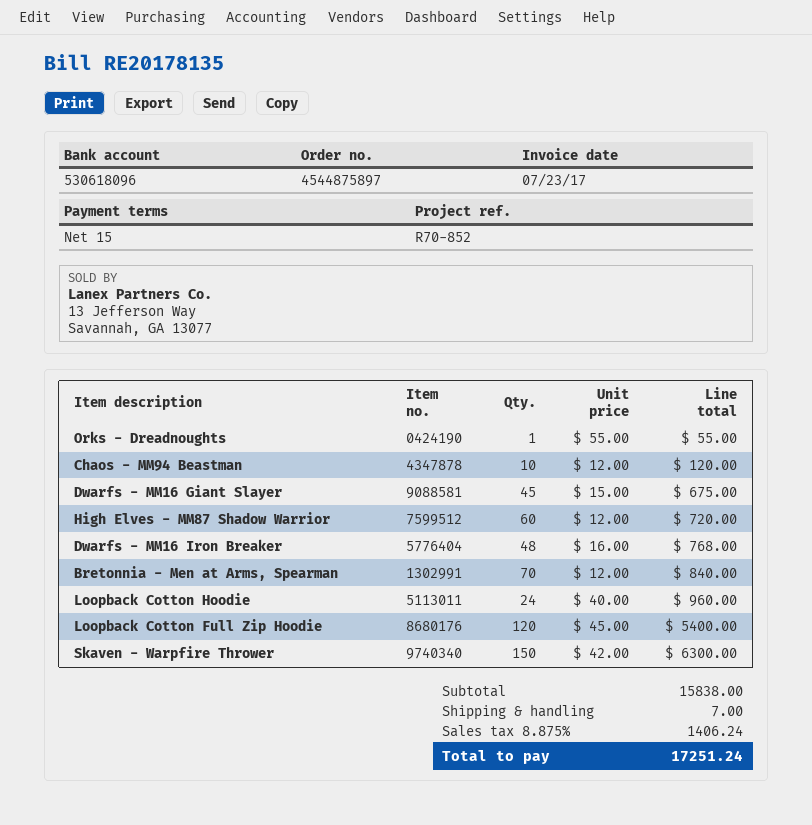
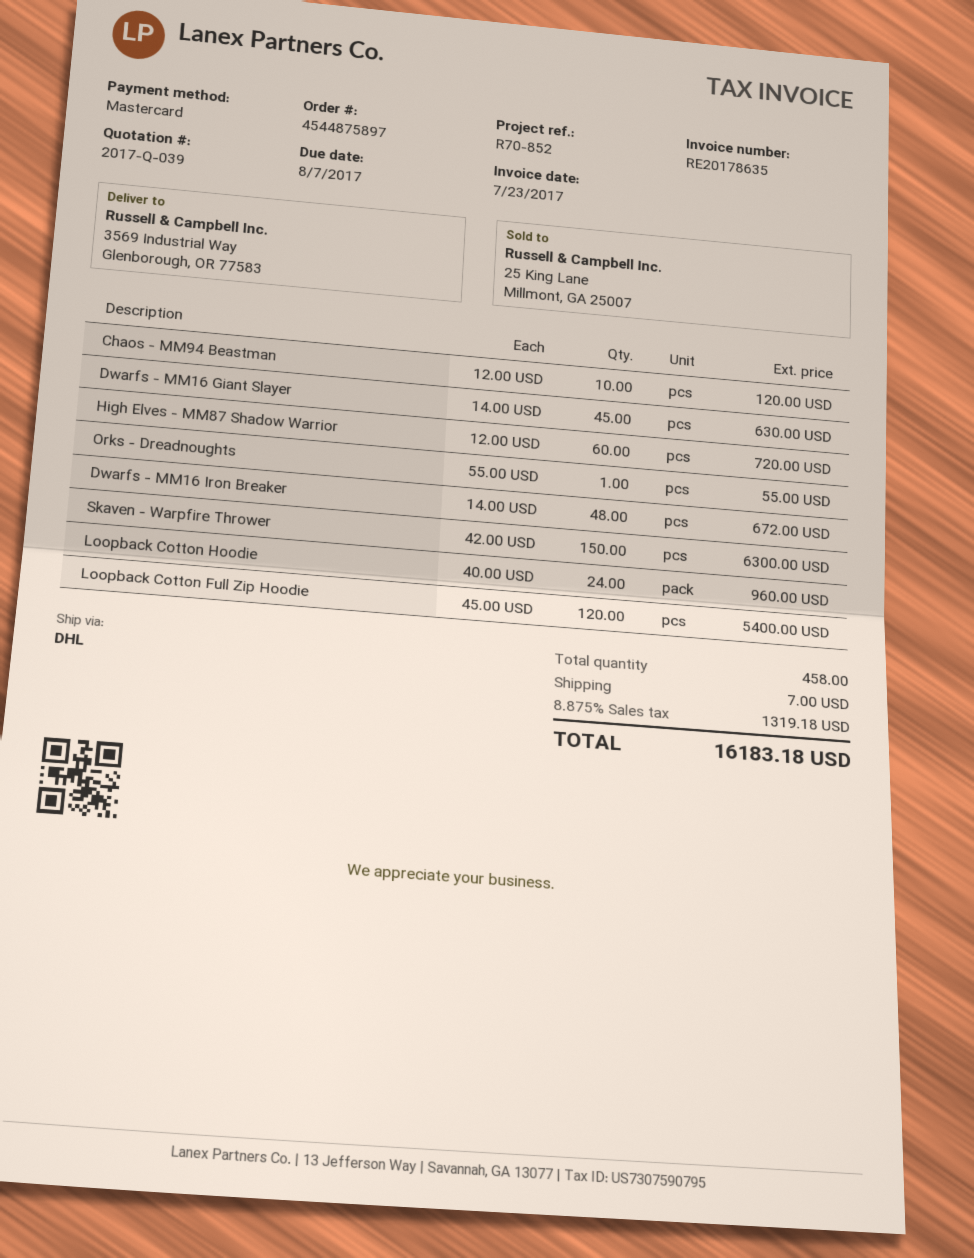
invoice number: RE20178135 -> RE20178635
Dwarfs - MM16 Giant Slayer: 45 x 15.00 = 675.00 -> 45 x 14.00 = 630.00
Dwarfs - MM16 Iron Breaker: 48 x 16.00 = 768.00 -> 48 x 14.00 = 672.00
Bretonnia - Men at Arms, Spearman: 70 x 12.00 = 840.00 -> none
tax: 8.875% = 1406.24 -> 8.875% = 1319.18
total: 17251.24 -> 16183.18

